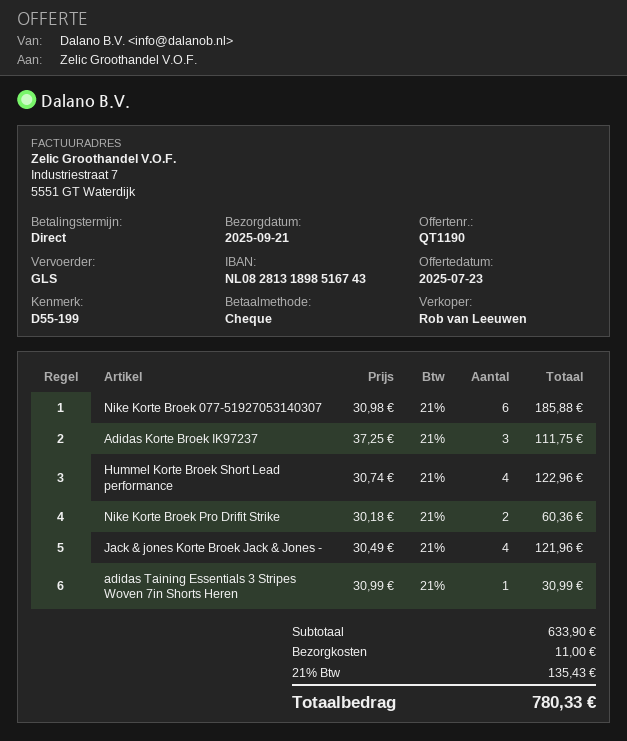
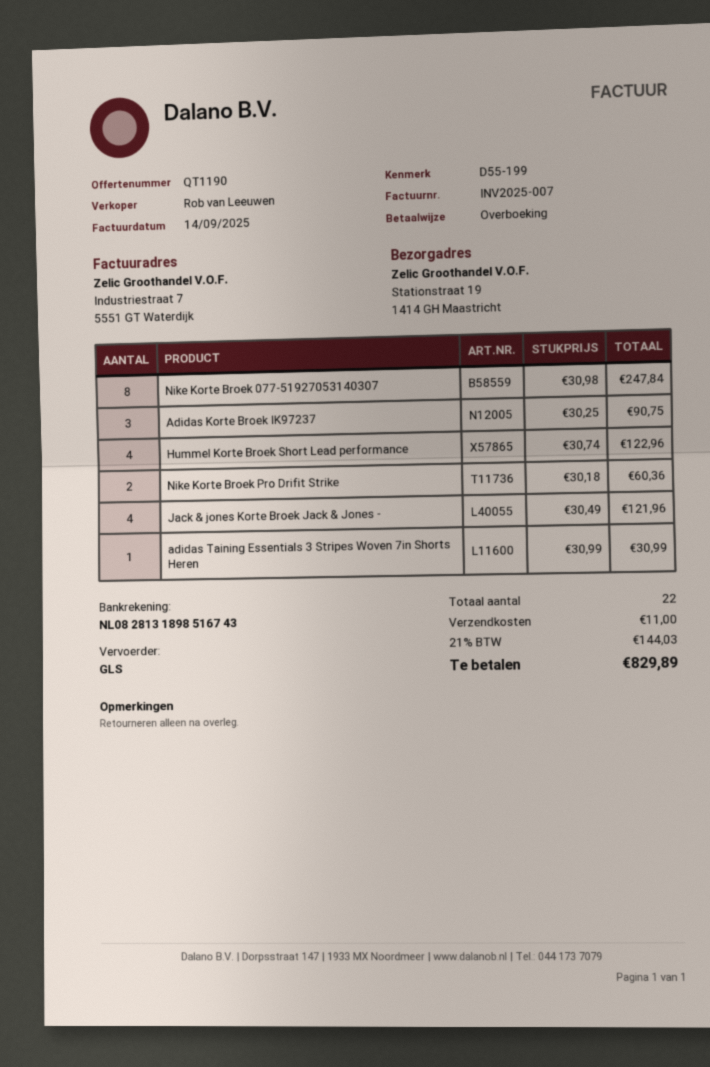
payment method: cheque -> bank transfer
Nike Korte Broek 077-51927053140307: 6 x 30.98 = 185.88 -> 8 x 30.98 = 247.84
Adidas Korte Broek IK97237: 3 x 37.25 = 111.75 -> 3 x 30.25 = 90.75
tax: 21% = 135.43 -> 21% = 144.03
total: 780.33 -> 829.89

